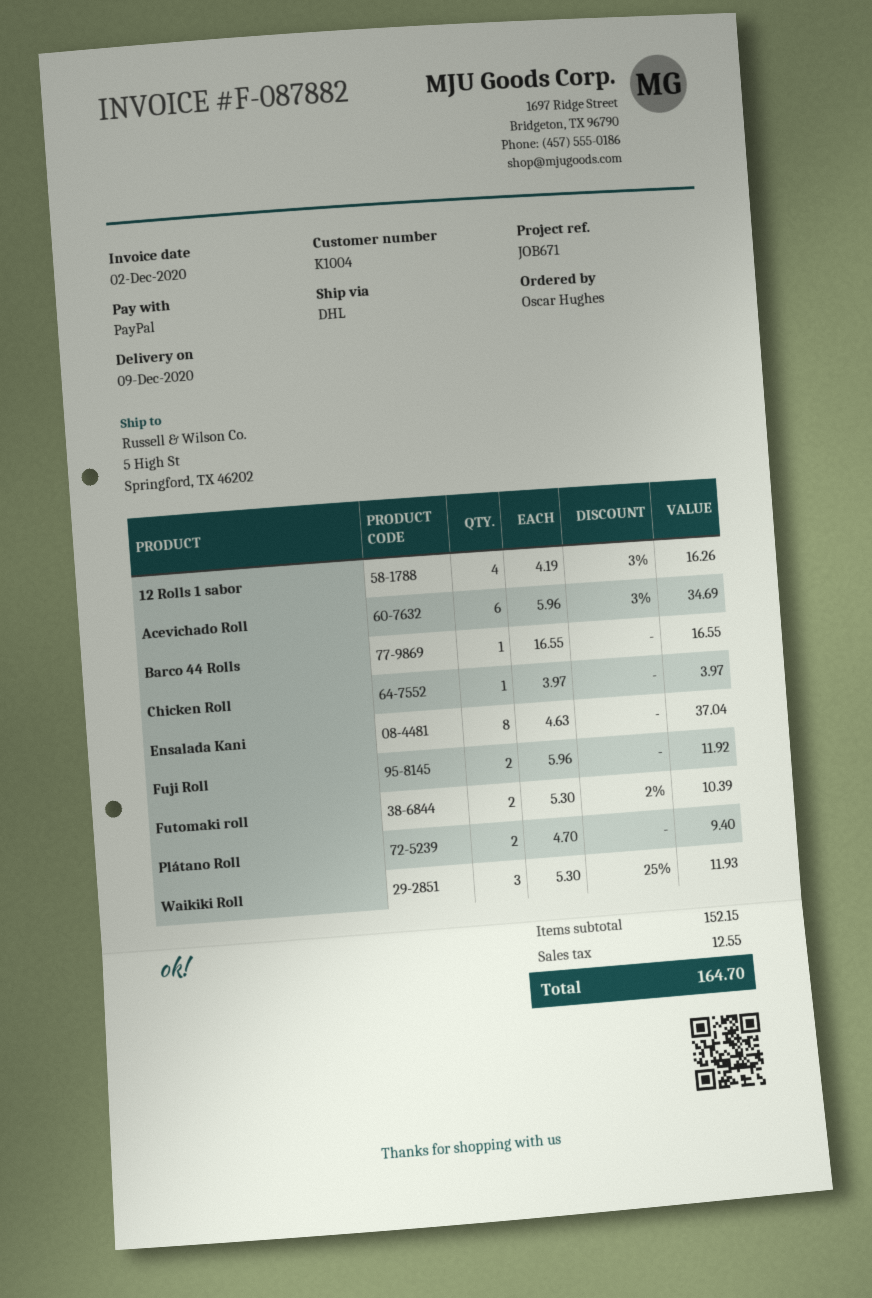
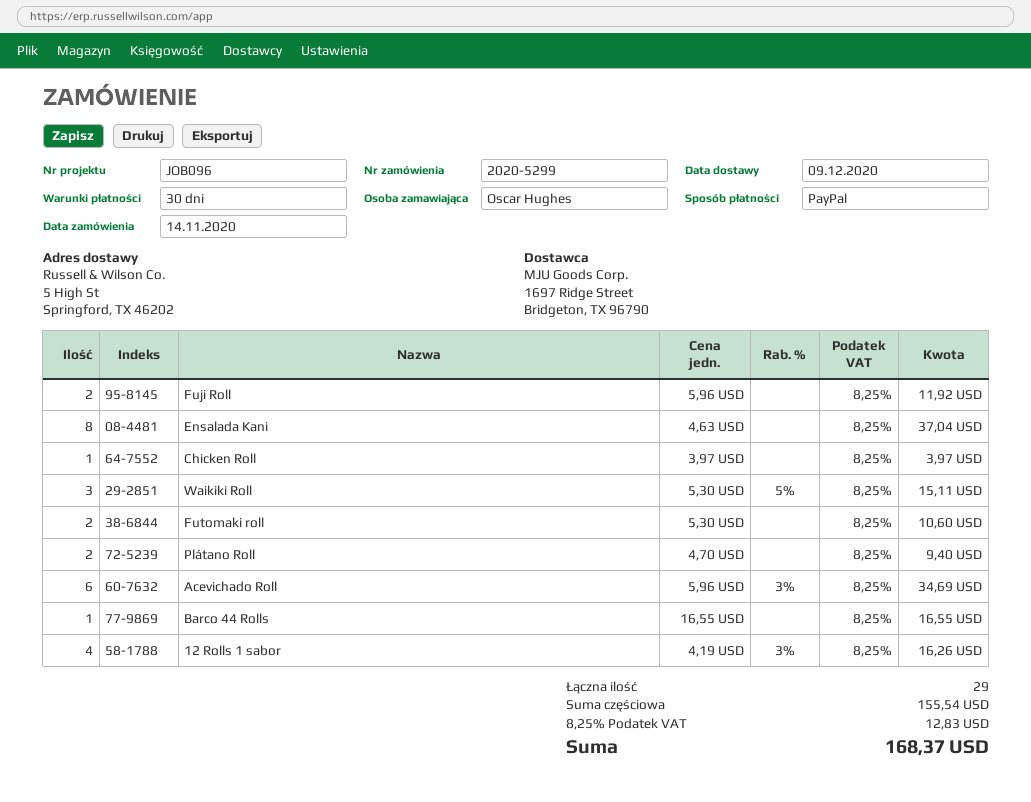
reference: JOB671 -> JOB096
Futomaki roll: 2 x 5.30 - 2% = 10.39 -> 2 x 5.30 = 10.60
Waikiki Roll: 3 x 5.30 - 25% = 11.93 -> 3 x 5.30 - 5% = 15.11
subtotal: 152.15 -> 155.54
tax: 12.55 -> 12.83
total: 164.70 -> 168.37

